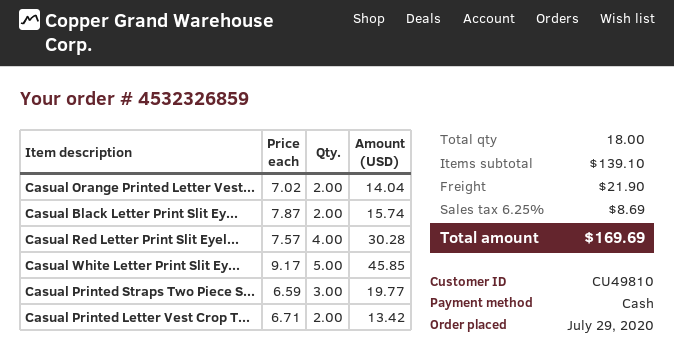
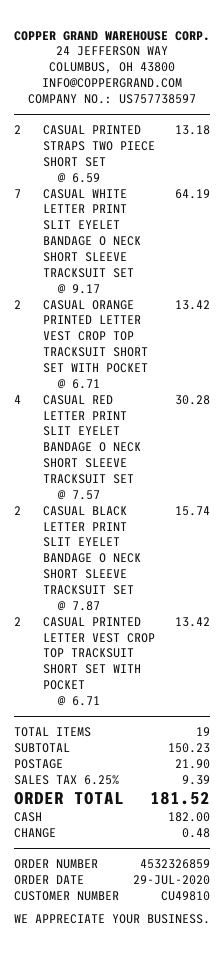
Casual Orange Printed Letter Vest...: 2 x 7.02 = 14.04 -> 2 x 6.71 = 13.42
Casual White Letter Print Slit Ey...: 5 x 9.17 = 45.85 -> 7 x 9.17 = 64.19
Casual Printed Straps Two Piece S...: 3 x 6.59 = 19.77 -> 2 x 6.59 = 13.18
total quantity: 18 -> 19
subtotal: 139.10 -> 150.23
tax: 6.25% = 8.69 -> 6.25% = 9.39
total: 169.69 -> 181.52

